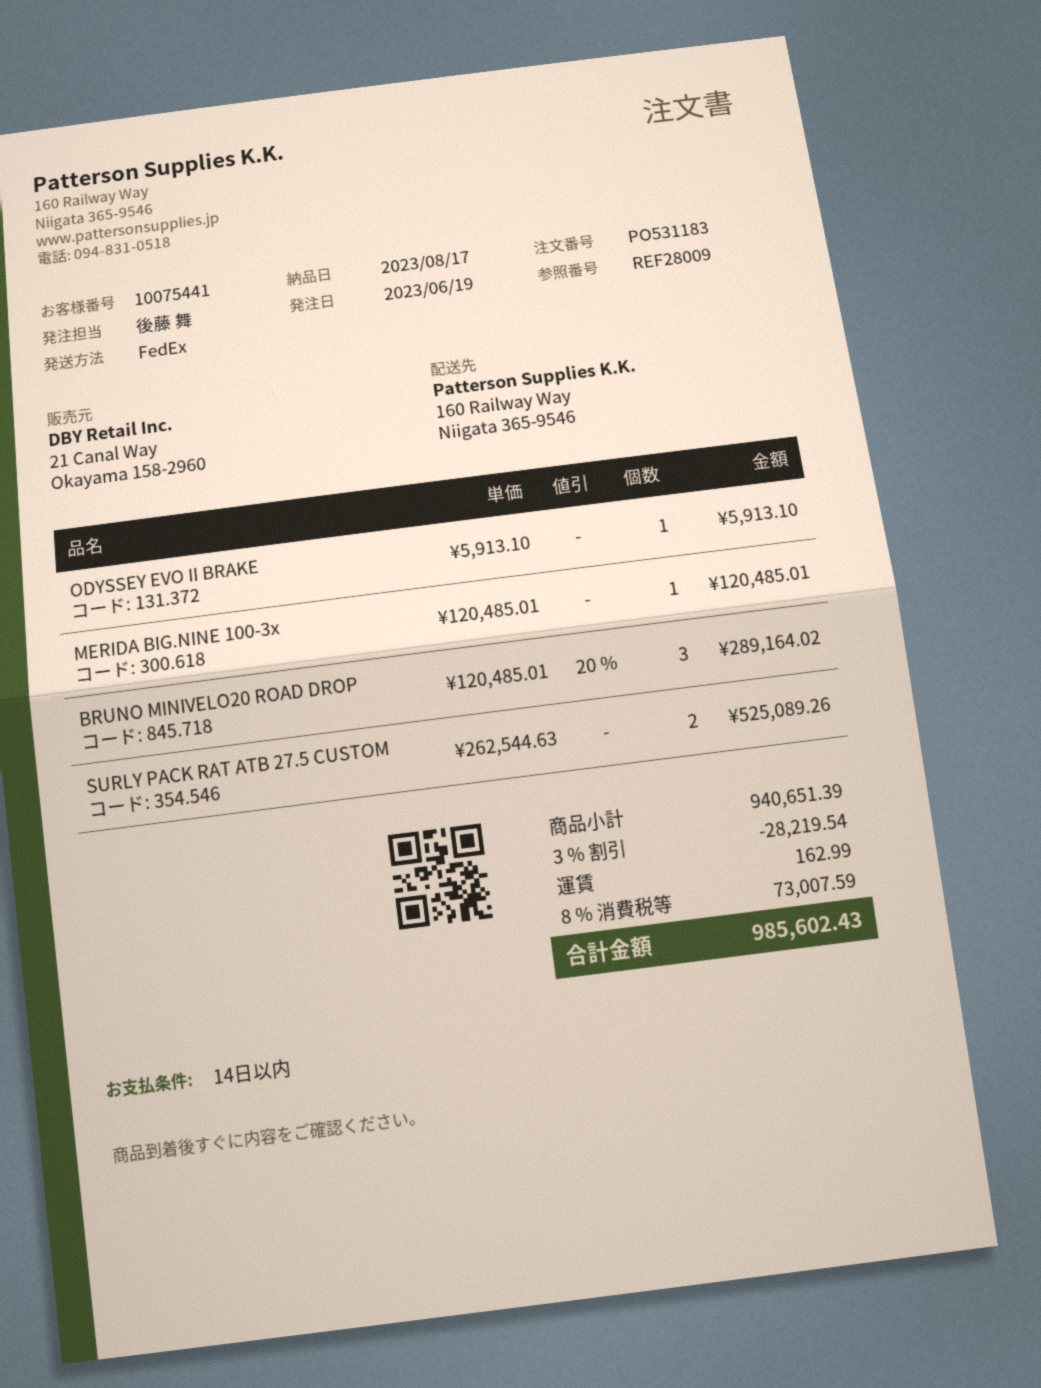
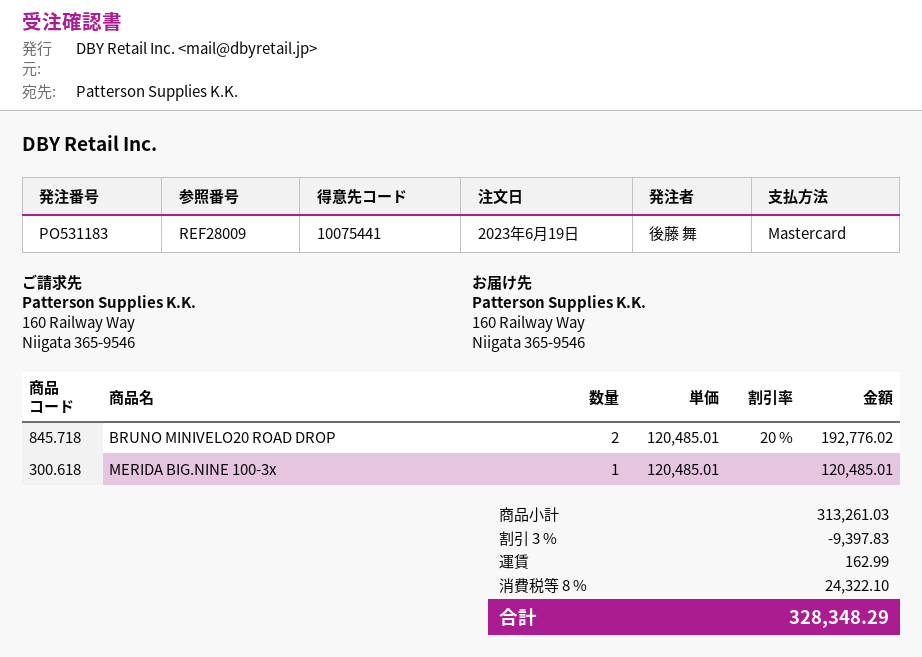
ODYSSEY EVO II BRAKE: 1 x 5913.10 = 5913.10 -> none
BRUNO MINIVELO20 ROAD DROP: 3 x 120485.01 - 20% = 289164.02 -> 2 x 120485.01 - 20% = 192776.02
SURLY PACK RAT ATB 27.5 CUSTOM: 2 x 262544.63 = 525089.26 -> none
subtotal: 940651.39 -> 313261.03
discount: 3% = 28219.54 -> 3% = 9397.83
tax: 8% = 73007.59 -> 8% = 24322.10
total: 985602.43 -> 328348.29

